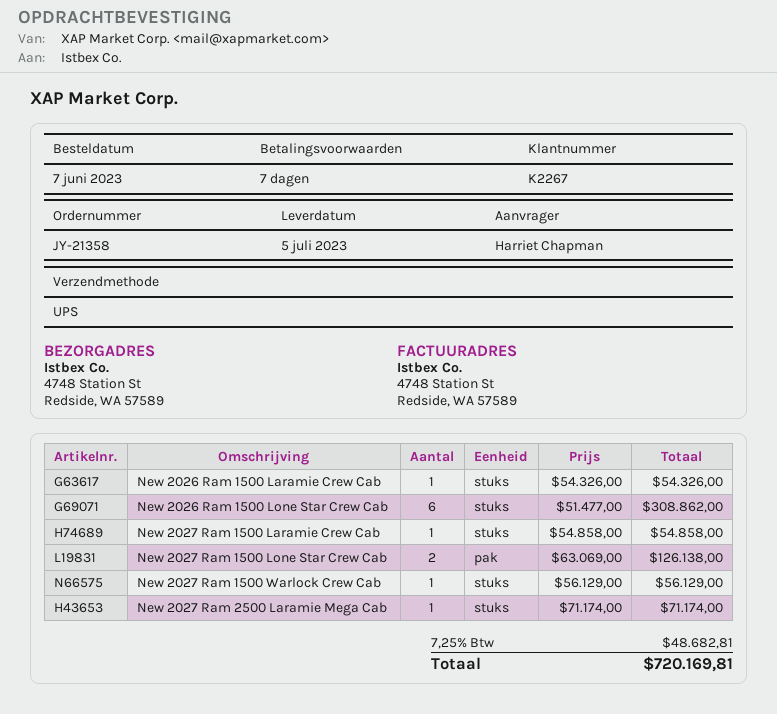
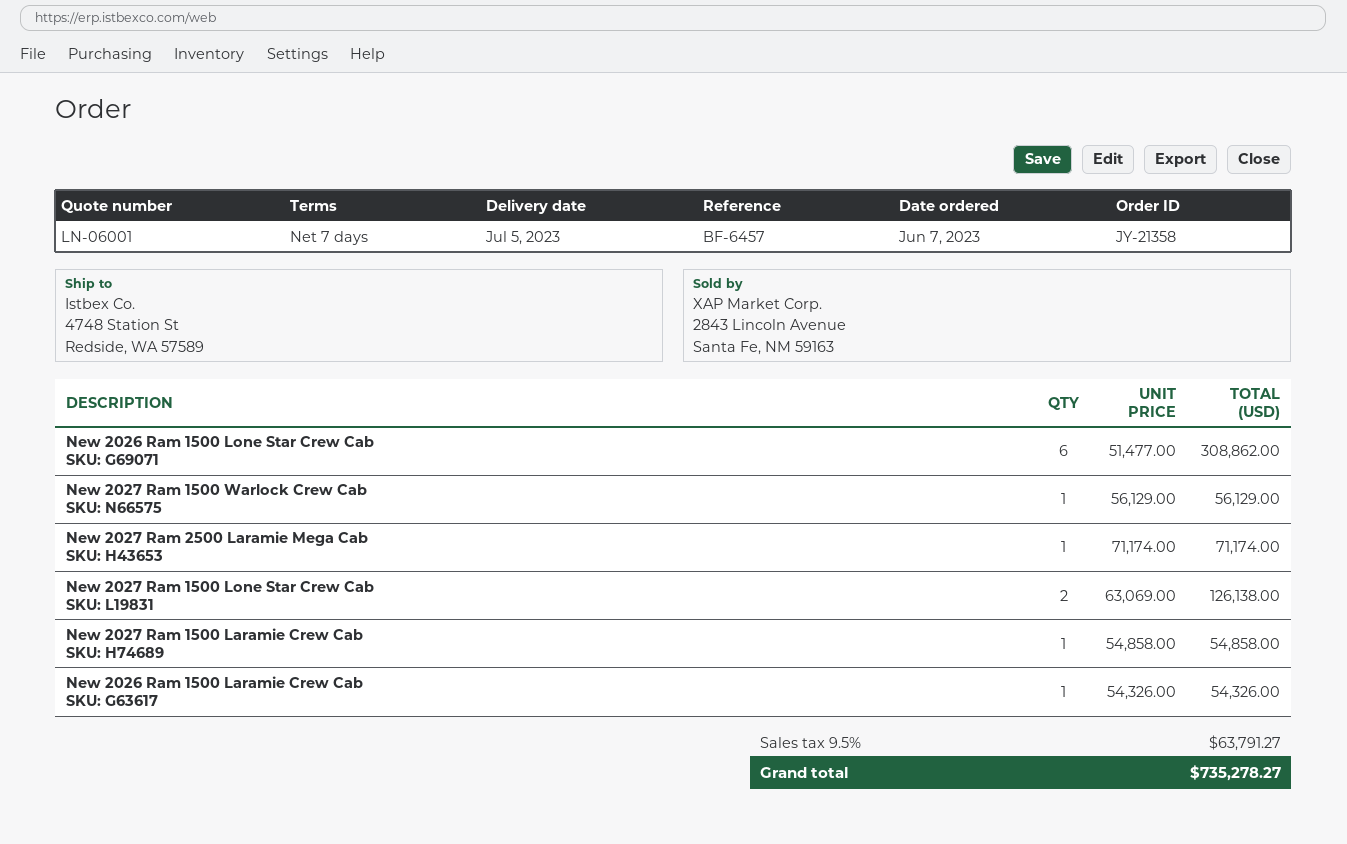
tax: 7.25% = 48682.81 -> 9.5% = 63791.27
total: 720169.81 -> 735278.27

